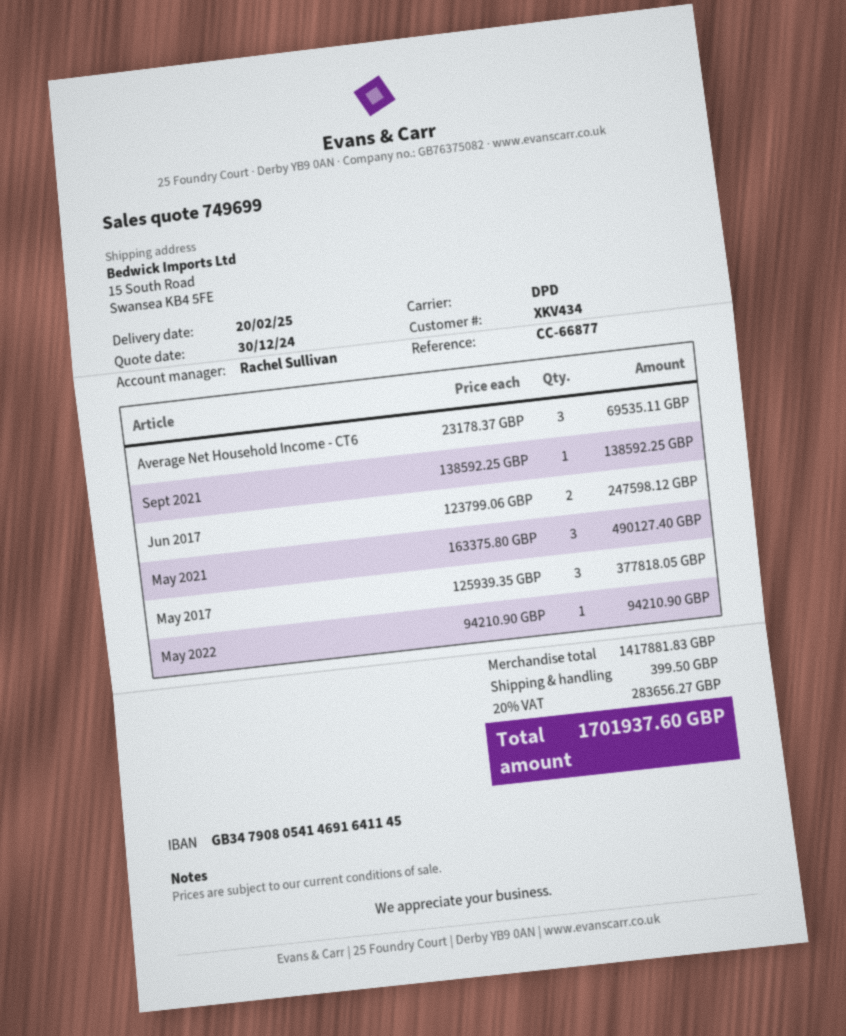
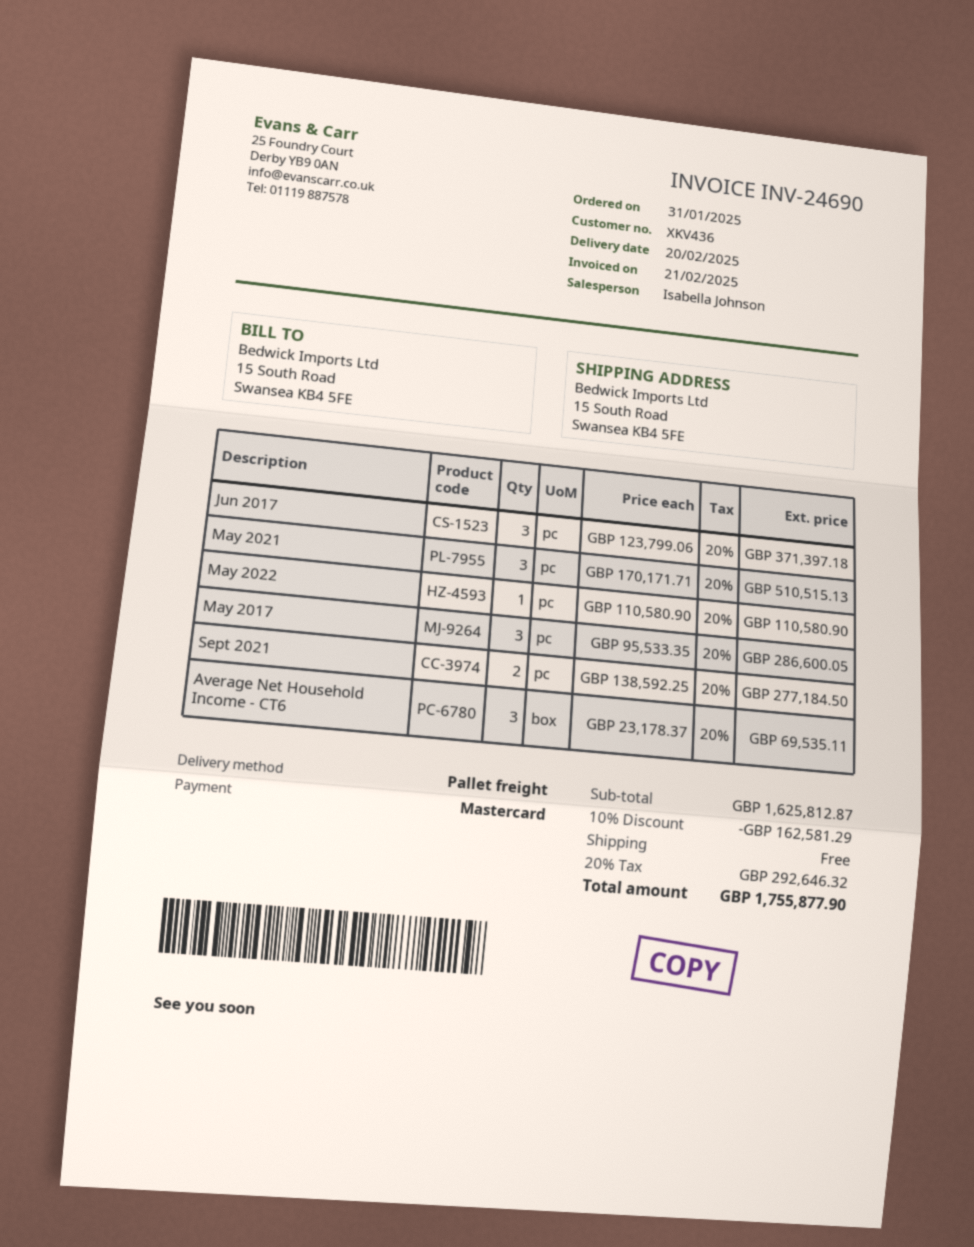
customer number: XKV434 -> XKV436
sales rep: Rachel Sullivan -> Isabella Johnson
shipping method: DPD -> pallet freight
Sept 2021: 1 x 138592.25 = 138592.25 -> 2 x 138592.25 = 277184.50
Jun 2017: 2 x 123799.06 = 247598.12 -> 3 x 123799.06 = 371397.18
May 2021: 3 x 163375.80 = 490127.40 -> 3 x 170171.71 = 510515.13
May 2017: 3 x 125939.35 = 377818.05 -> 3 x 95533.35 = 286600.05
May 2022: 1 x 94210.90 = 94210.90 -> 1 x 110580.90 = 110580.90
subtotal: 1417881.83 -> 1625812.87
discount: none -> 10% = 162581.29
shipping: 399.50 -> 0.00
tax: 20% = 283656.27 -> 20% = 292646.32
total: 1701937.60 -> 1755877.90

